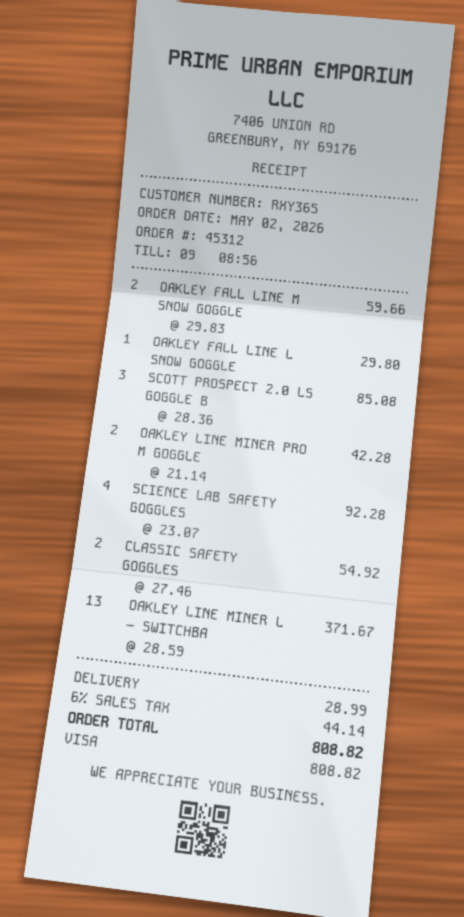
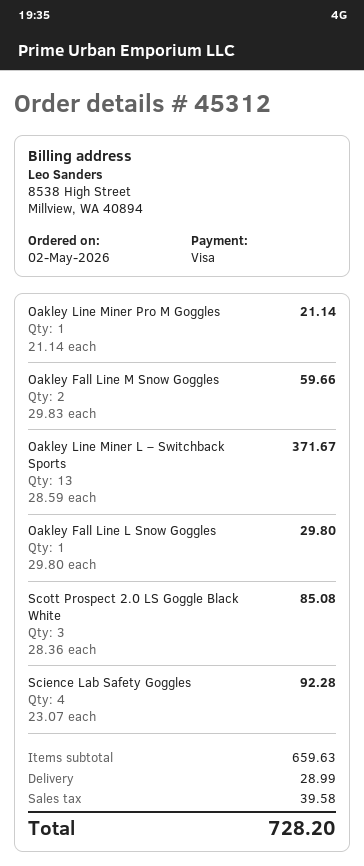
OAKLEY LINE MINER PRO M GOGGLE: 2 x 21.14 = 42.28 -> 1 x 21.14 = 21.14
CLASSIC SAFETY GOGGLES: 2 x 27.46 = 54.92 -> none
tax: 44.14 -> 39.58
total: 808.82 -> 728.20

